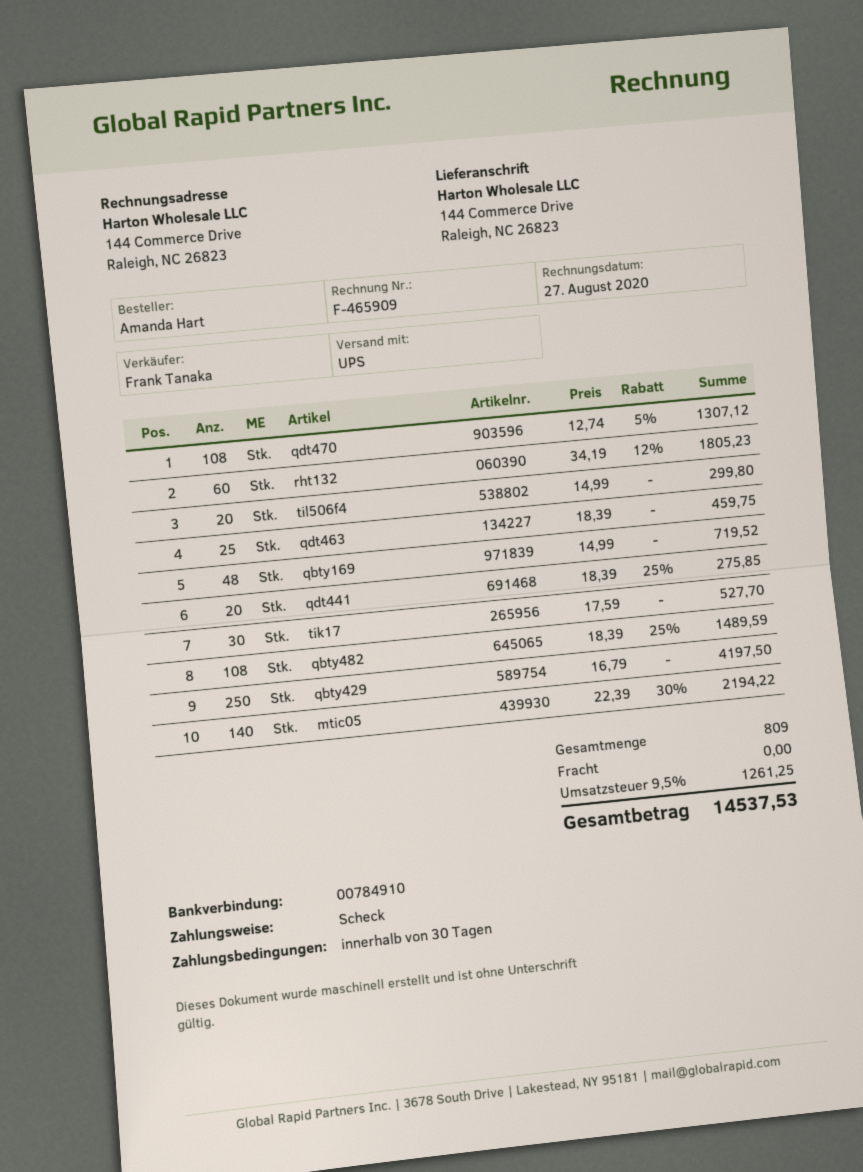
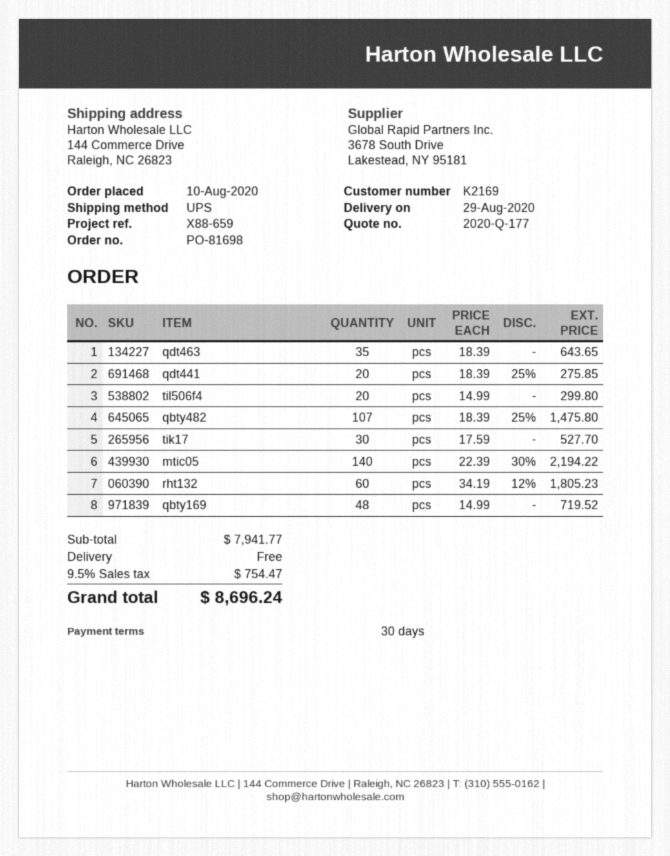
qdt470: 108 x 12.74 - 5% = 1307.12 -> none
qdt463: 25 x 18.39 = 459.75 -> 35 x 18.39 = 643.65
qbty482: 108 x 18.39 - 25% = 1489.59 -> 107 x 18.39 - 25% = 1475.80
qbty429: 250 x 16.79 = 4197.50 -> none
tax: 9.5% = 1261.25 -> 9.5% = 754.47
total: 14537.53 -> 8696.24

